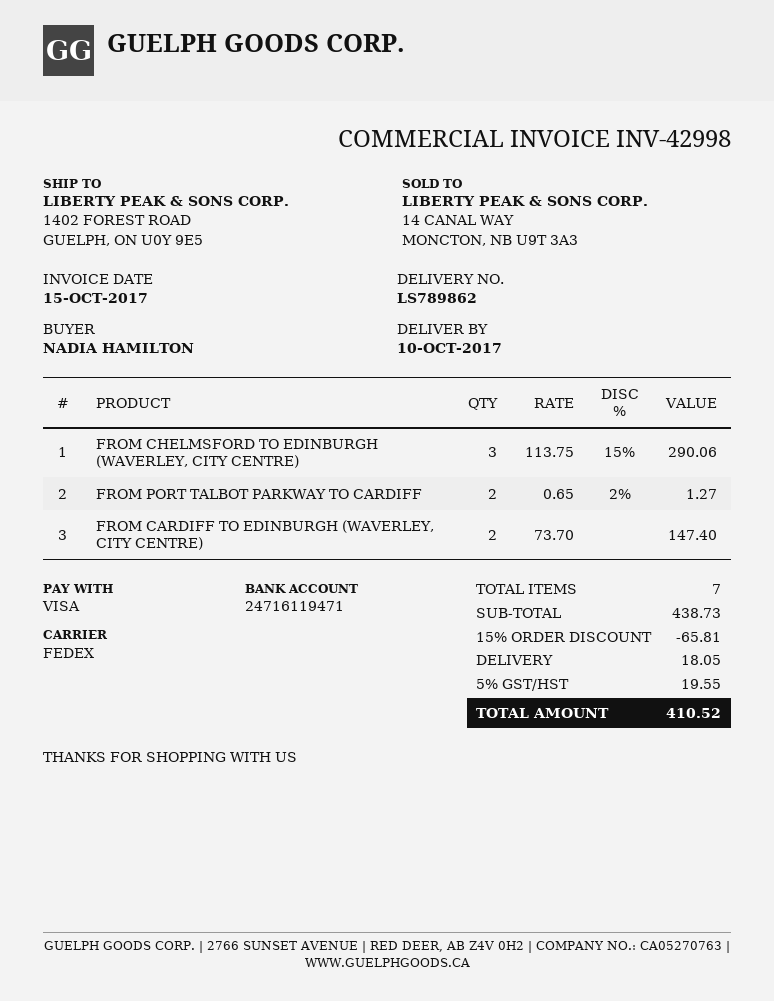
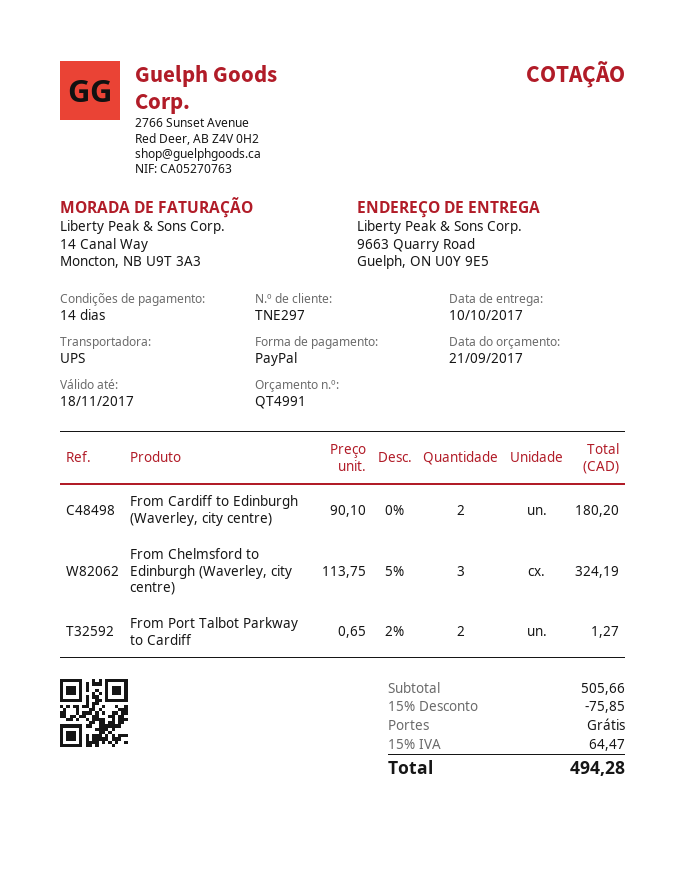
payment method: Visa -> PayPal
shipping method: FedEx -> UPS
ship to: 1402 FOREST ROAD, GUELPH, ON U0Y 9E5 -> 9663 Quarry Road, Guelph, ON U0Y 9E5
FROM CHELMSFORD TO EDINBURGH (WAVERLEY, CITY CENTRE): 3 x 113.75 - 15% = 290.06 -> 3 x 113.75 - 5% = 324.19
FROM CARDIFF TO EDINBURGH (WAVERLEY, CITY CENTRE): 2 x 73.70 = 147.40 -> 2 x 90.10 = 180.20
subtotal: 438.73 -> 505.66
discount: 15% = 65.81 -> 15% = 75.85
shipping: 18.05 -> 0.00
tax: 5% = 19.55 -> 15% = 64.47
total: 410.52 -> 494.28

